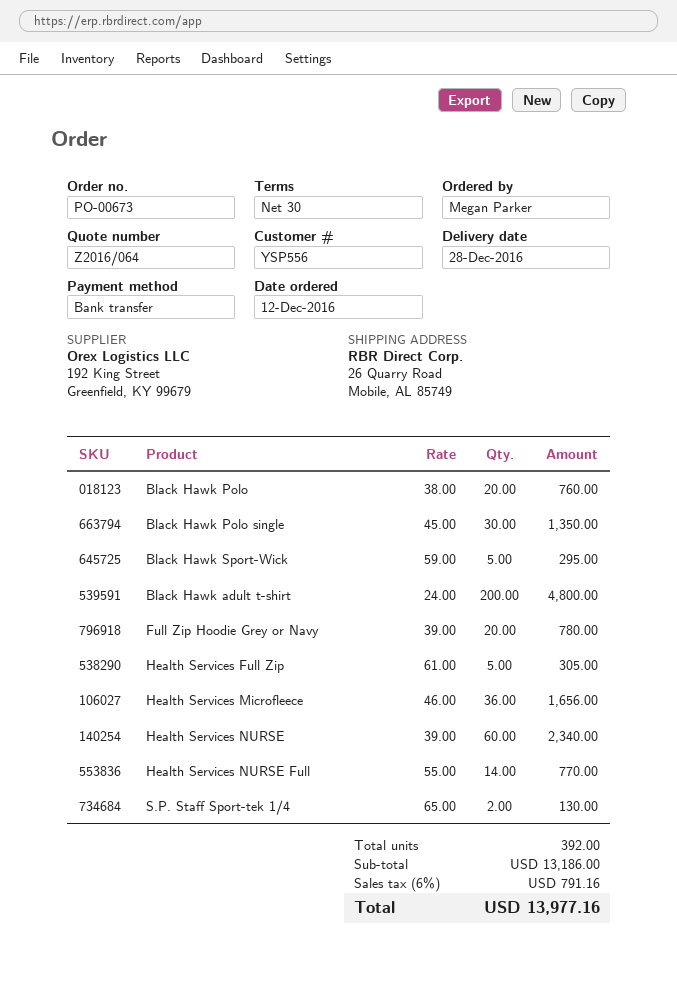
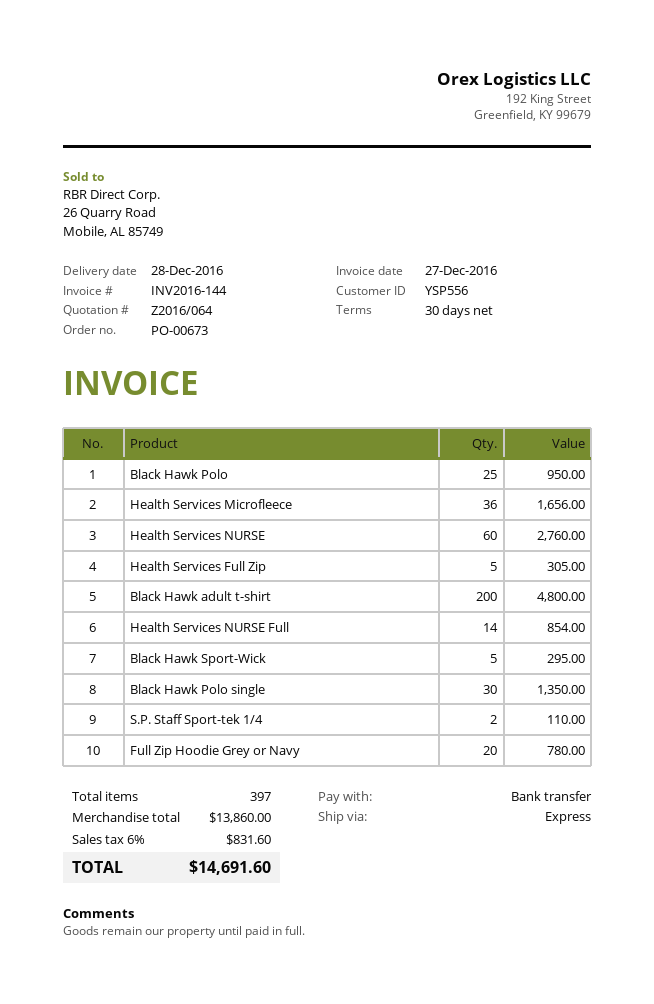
Black Hawk Polo: 20 for 760.00 -> 25 for 950.00
Health Services NURSE: 60 for 2340.00 -> 60 for 2760.00
Health Services NURSE Full: 14 for 770.00 -> 14 for 854.00
S.P. Staff Sport-tek 1/4: 2 for 130.00 -> 2 for 110.00
total quantity: 392 -> 397
subtotal: 13186.00 -> 13860.00
tax: 6% = 791.16 -> 6% = 831.60
total: 13977.16 -> 14691.60

